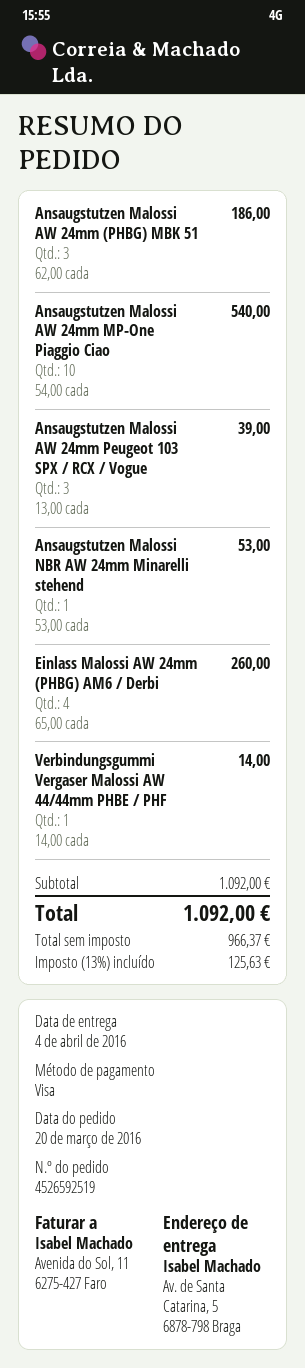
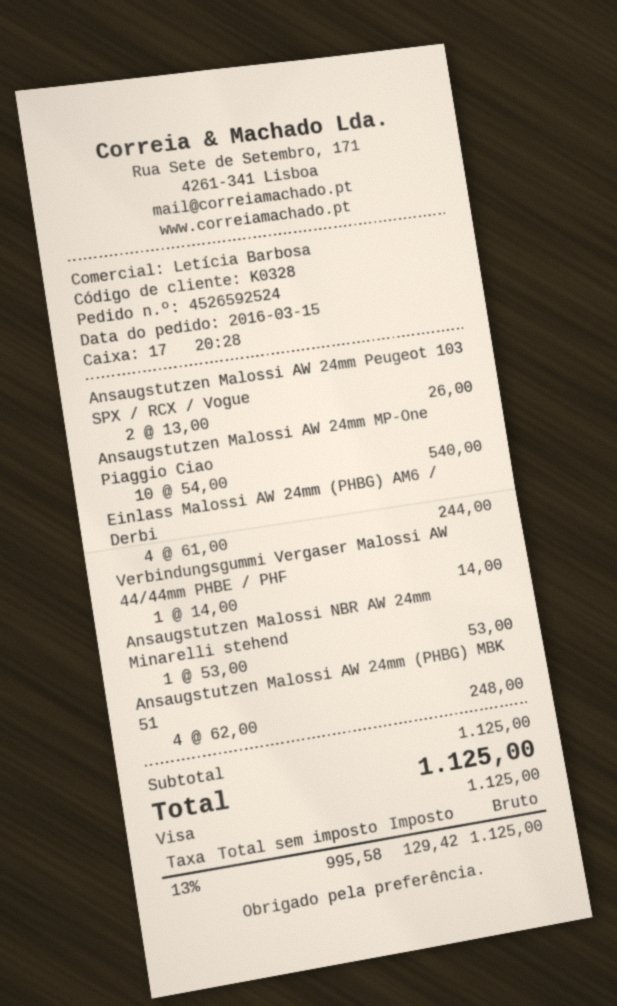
order number: 4526592519 -> 4526592524
order date: 2016-03-20 -> 2016-03-15
Ansaugstutzen Malossi AW 24mm (PHBG) MBK 51: 3 x 62.00 = 186.00 -> 4 x 62.00 = 248.00
Ansaugstutzen Malossi AW 24mm Peugeot 103 SPX / RCX / Vogue: 3 x 13.00 = 39.00 -> 2 x 13.00 = 26.00
Einlass Malossi AW 24mm (PHBG) AM6 / Derbi: 4 x 65.00 = 260.00 -> 4 x 61.00 = 244.00
subtotal: 1092.00 -> 1125.00
net: 966.37 -> 995.58
tax: 13% = 125.63 -> 13% = 129.42
total: 1092.00 -> 1125.00

